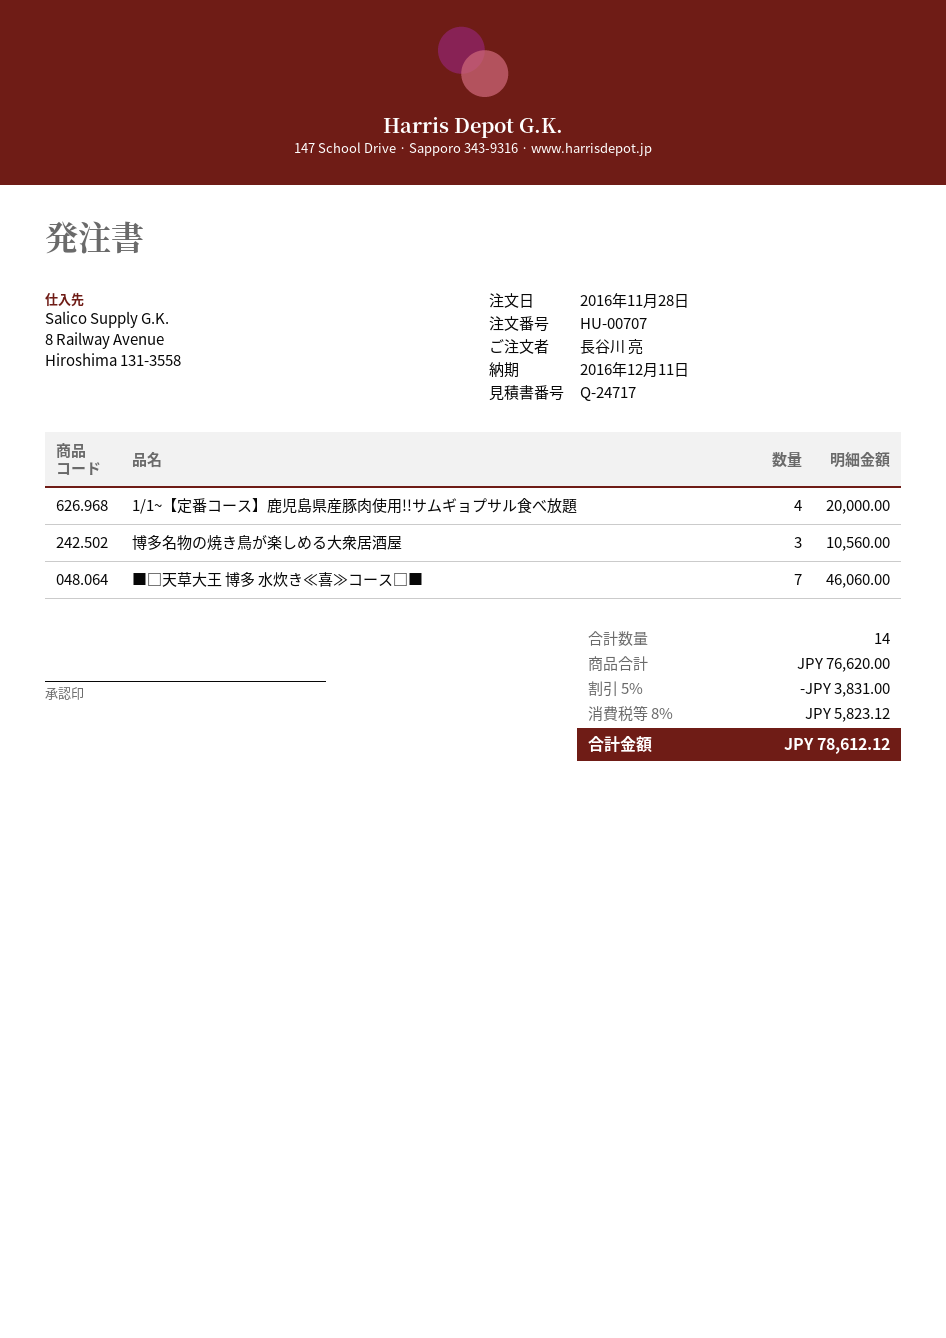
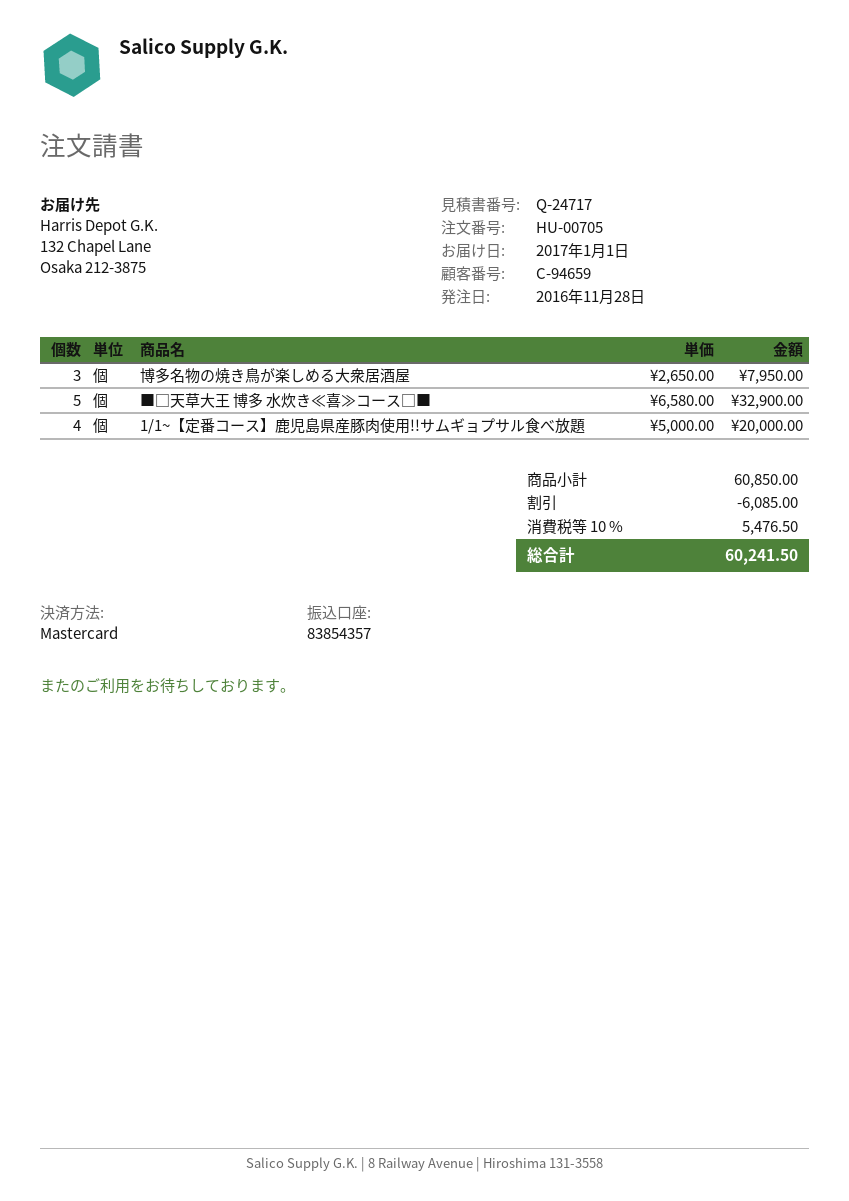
order number: HU-00707 -> HU-00705
delivery date: 2016-12-11 -> 2017-01-01
博多名物の焼き鳥が楽しめる大衆居酒屋: 3 for 10560.00 -> 3 for 7950.00
■□天草大王 博多 水炊き≪喜≫コース□■: 7 for 46060.00 -> 5 for 32900.00
subtotal: 76620.00 -> 60850.00
discount: 3831.00 -> 6085.00
tax: 8% = 5823.12 -> 10% = 5476.50
total: 78612.12 -> 60241.50

